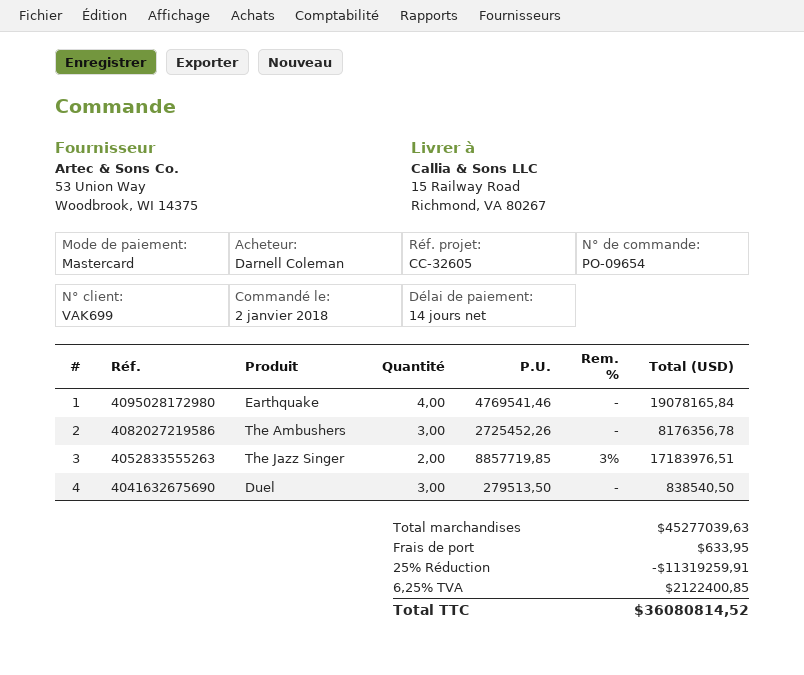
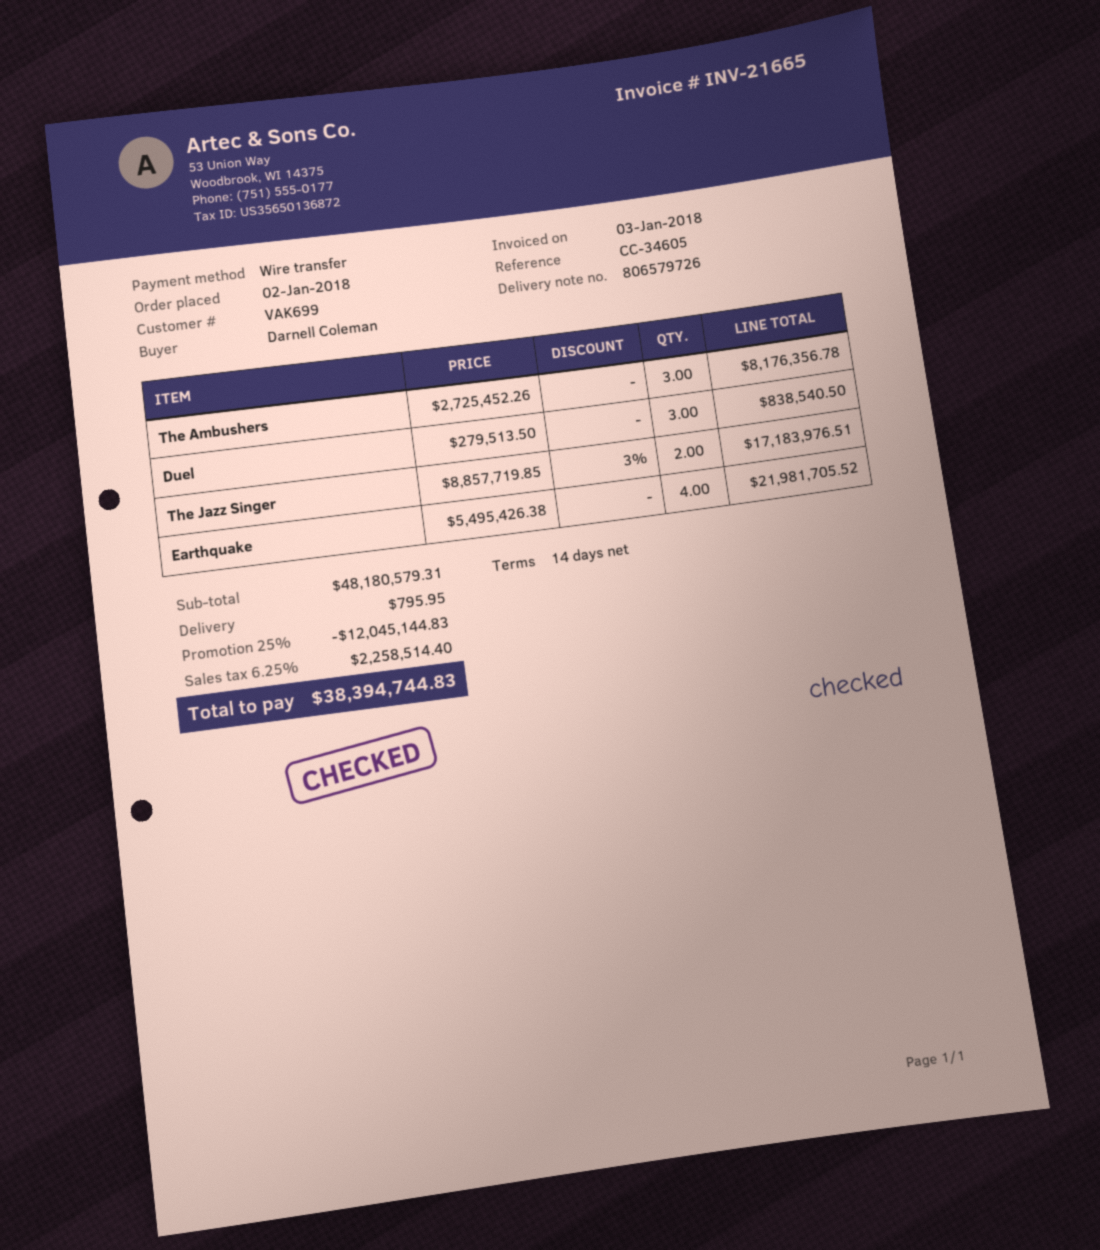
reference: CC-32605 -> CC-34605
payment method: Mastercard -> bank transfer
Earthquake: 4 x 4769541.46 = 19078165.84 -> 4 x 5495426.38 = 21981705.52
subtotal: 45277039.63 -> 48180579.31
discount: 25% = 11319259.91 -> 25% = 12045144.83
shipping: 633.95 -> 795.95
tax: 6.25% = 2122400.85 -> 6.25% = 2258514.40
total: 36080814.52 -> 38394744.83

